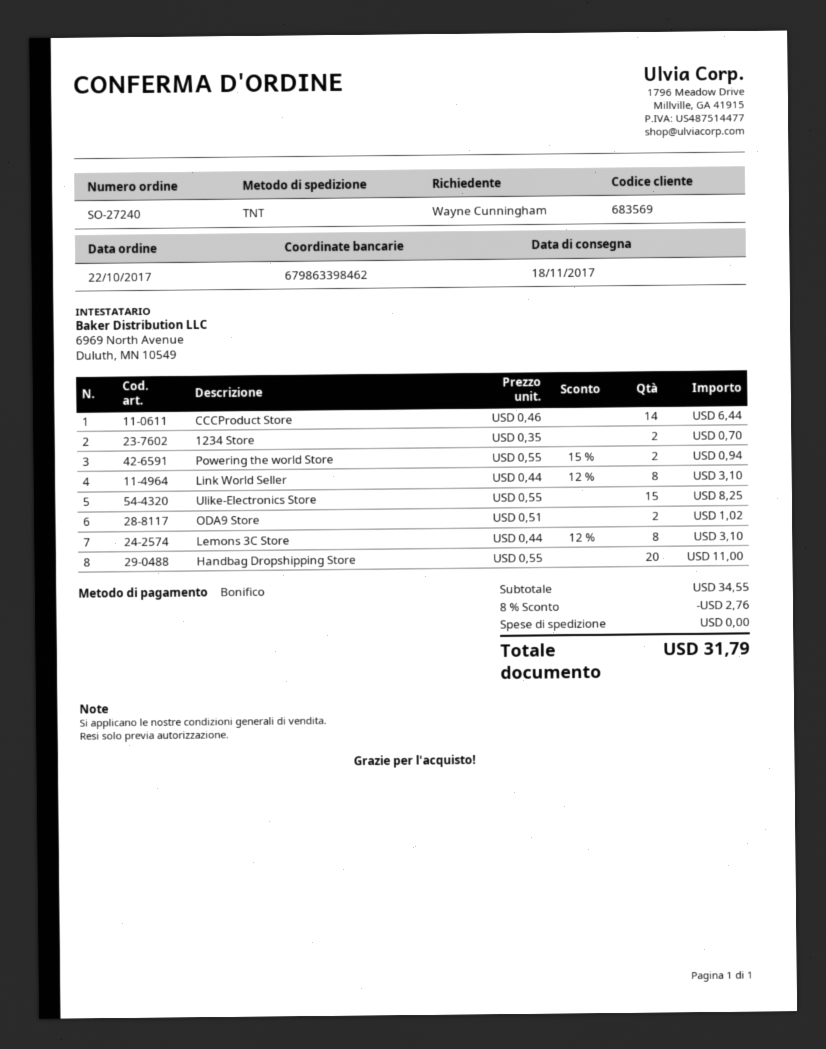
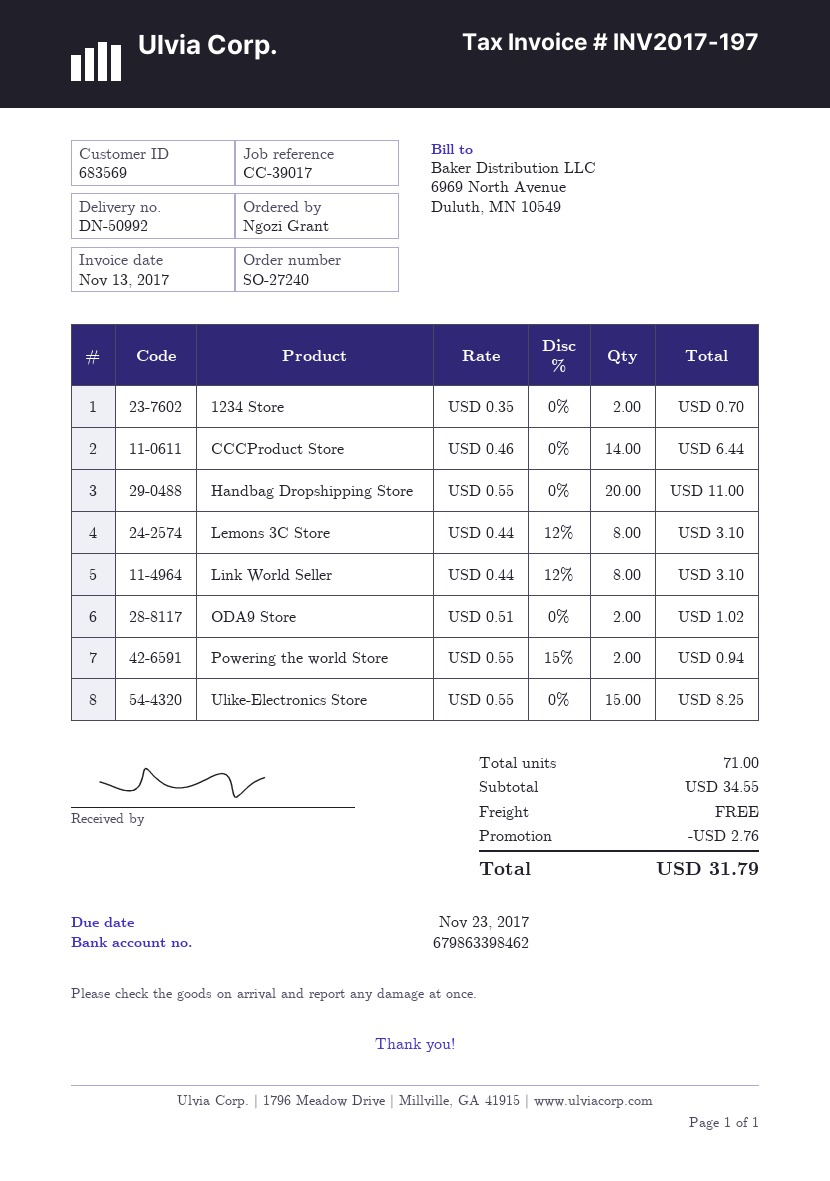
ordered by: Wayne Cunningham -> Ngozi Grant

